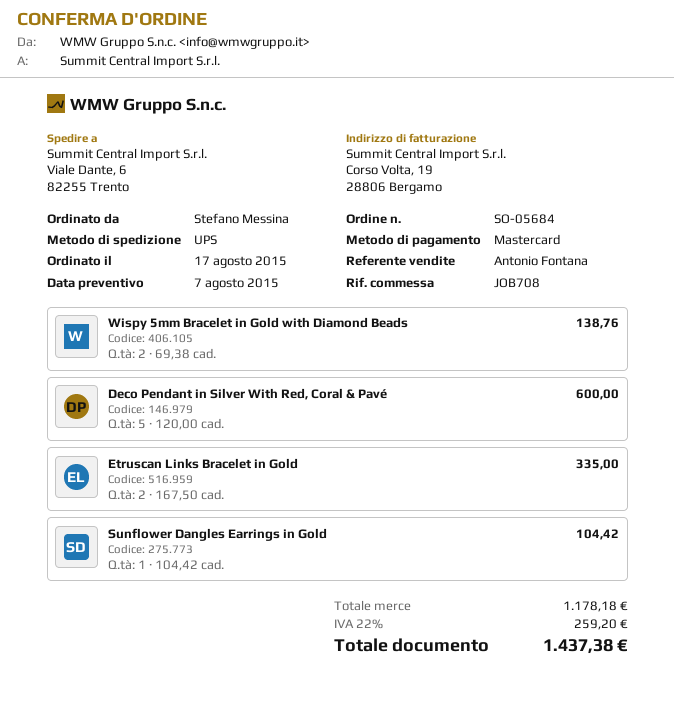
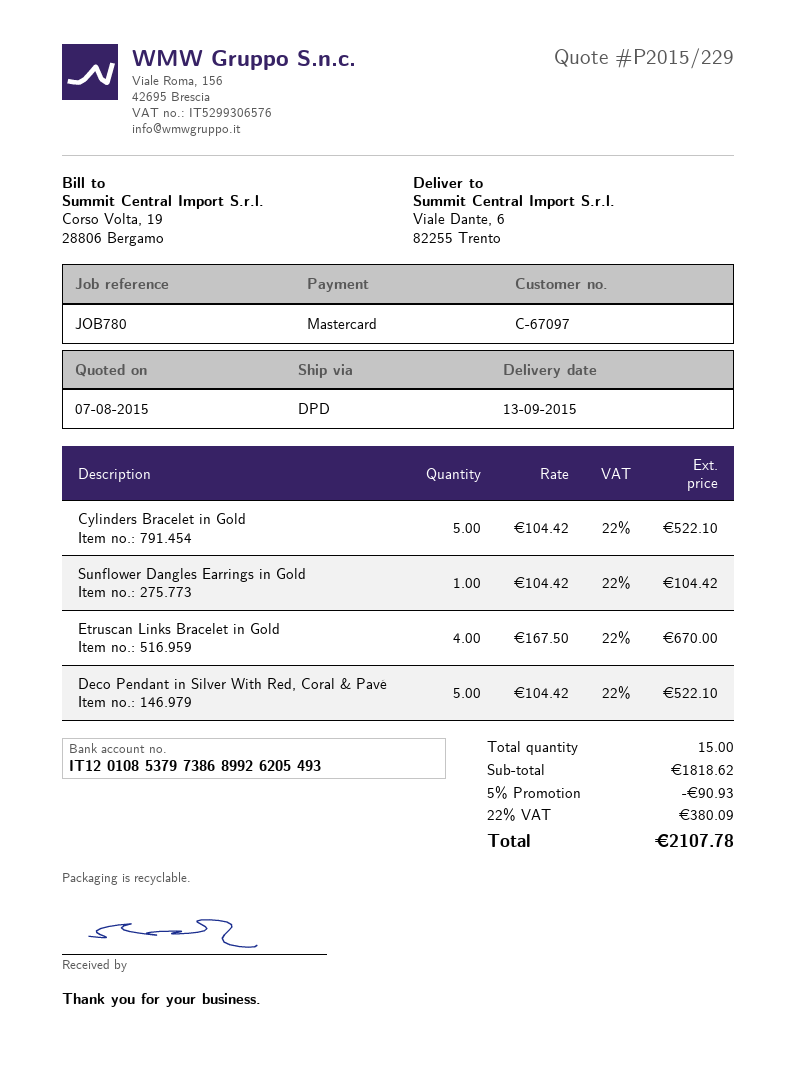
reference: JOB708 -> JOB780
shipping method: UPS -> DPD
Wispy 5mm Bracelet in Gold with Diamond Beads: 2 x 69.38 = 138.76 -> none
Deco Pendant in Silver With Red, Coral & Pavé: 5 x 120.00 = 600.00 -> 5 x 104.42 = 522.10
Etruscan Links Bracelet in Gold: 2 x 167.50 = 335.00 -> 4 x 167.50 = 670.00
Cylinders Bracelet in Gold: none -> 5 x 104.42 = 522.10
subtotal: 1178.18 -> 1818.62
discount: none -> 5% = 90.93
tax: 22% = 259.20 -> 22% = 380.09
total: 1437.38 -> 2107.78

